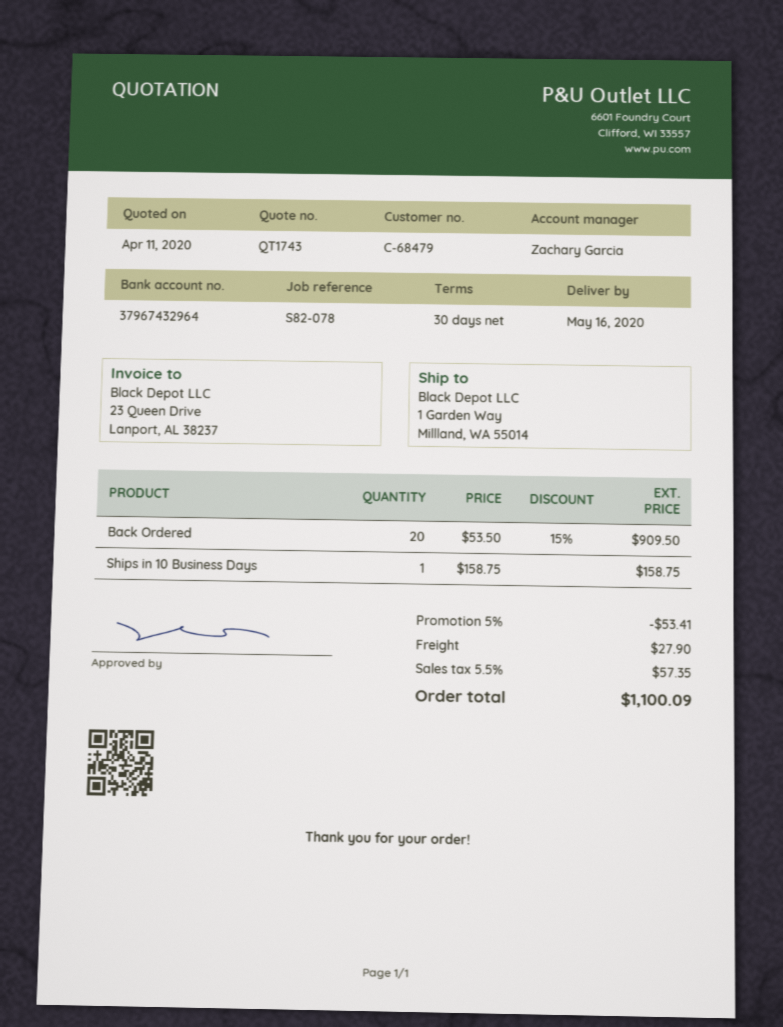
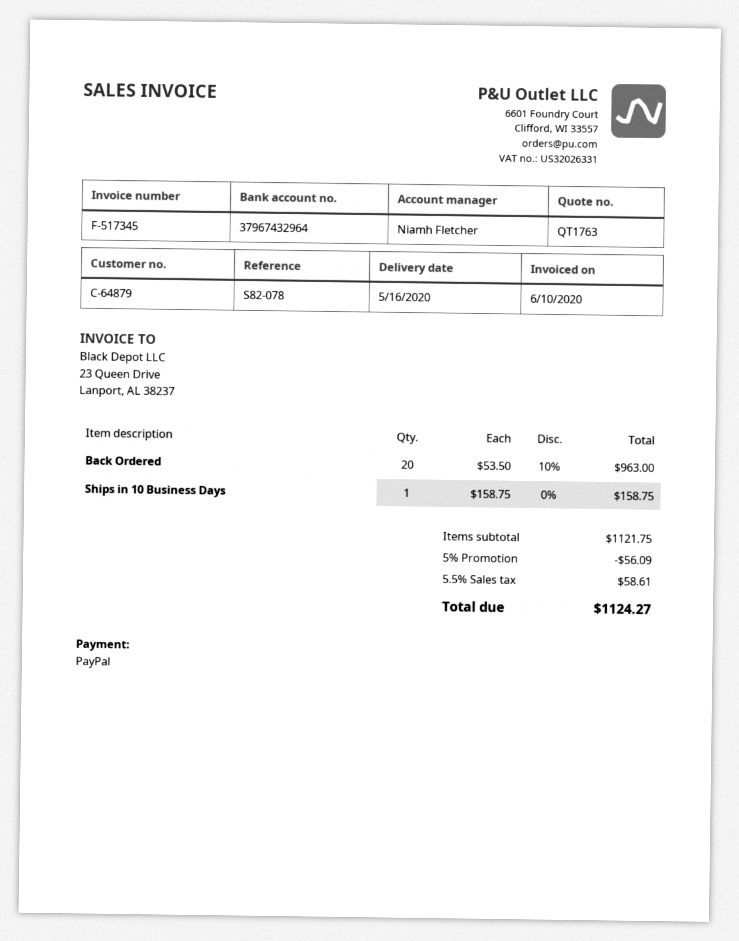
quote number: QT1743 -> QT1763
customer number: C-68479 -> C-64879
sales rep: Zachary Garcia -> Niamh Fletcher
Back Ordered: 20 x 53.50 - 15% = 909.50 -> 20 x 53.50 - 10% = 963.00
discount: 5% = 53.41 -> 5% = 56.09
shipping: 27.90 -> none
tax: 5.5% = 57.35 -> 5.5% = 58.61
total: 1100.09 -> 1124.27

